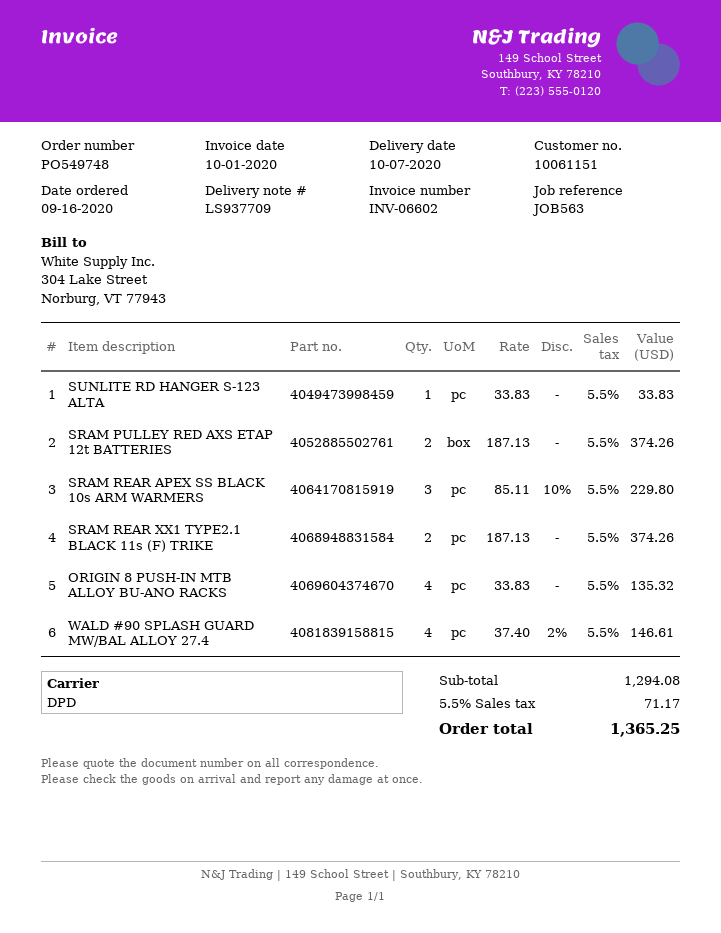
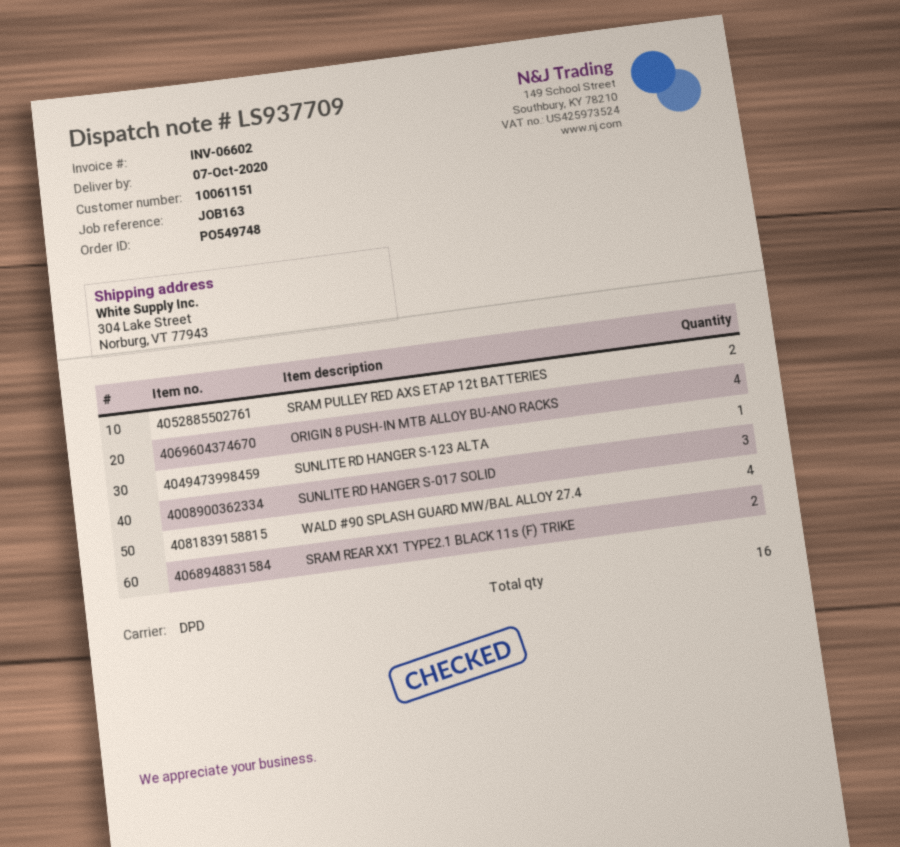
reference: JOB563 -> JOB163
SRAM REAR APEX SS BLACK 10s ARM WARMERS: 3 -> none
SUNLITE RD HANGER S-017 SOLID: none -> 3

